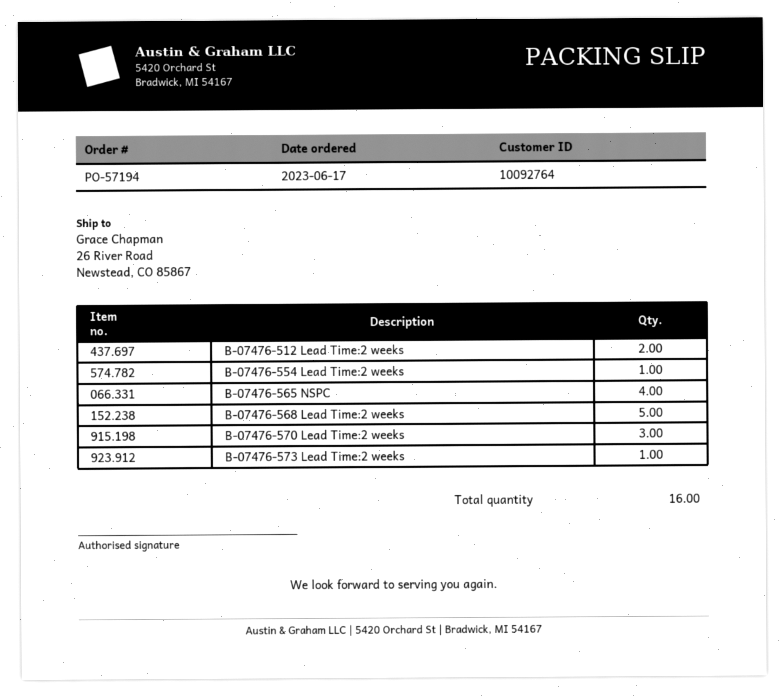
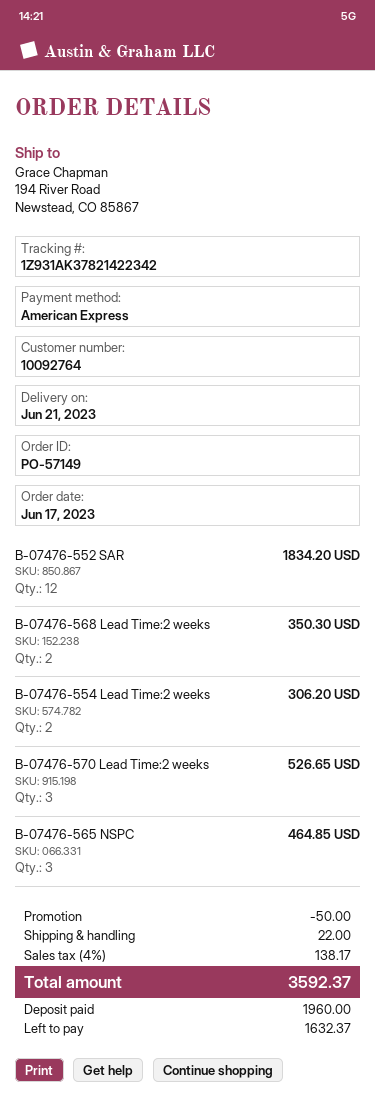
order number: PO-57194 -> PO-57149
ship to: 26 River Road, Newstead, CO 85867 -> 194 River Road, Newstead, CO 85867
B-07476-512 Lead Time:2 weeks: 2 -> none
B-07476-554 Lead Time:2 weeks: 1 -> 2
B-07476-565 NSPC: 4 -> 3
B-07476-568 Lead Time:2 weeks: 5 -> 2
B-07476-573 Lead Time:2 weeks: 1 -> none
B-07476-552 SAR: none -> 12

